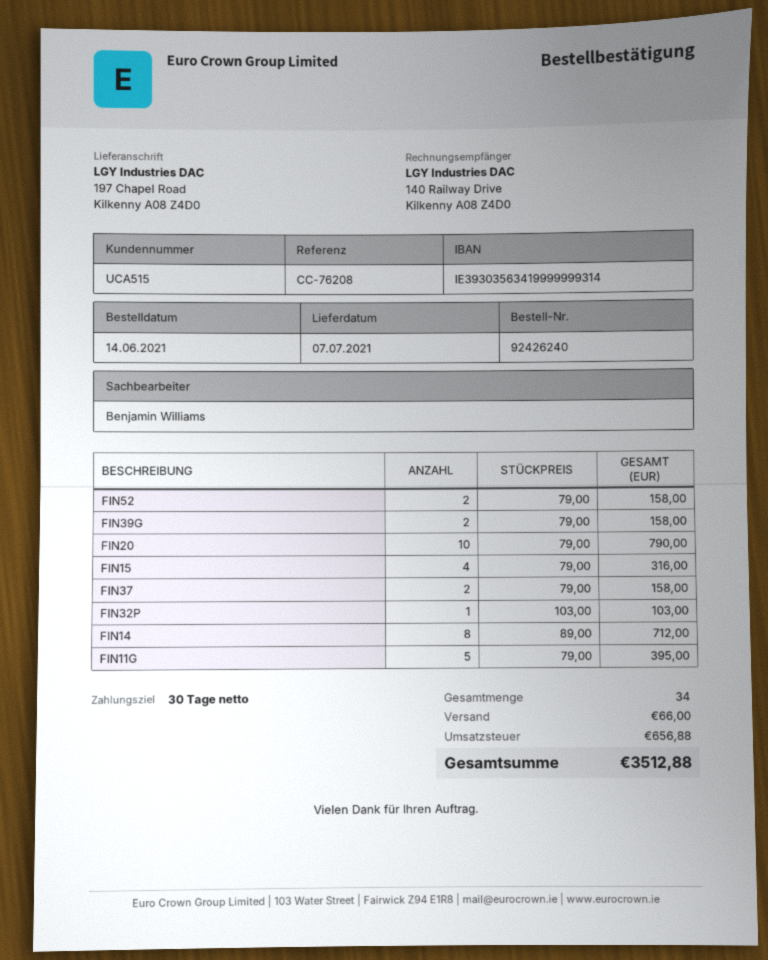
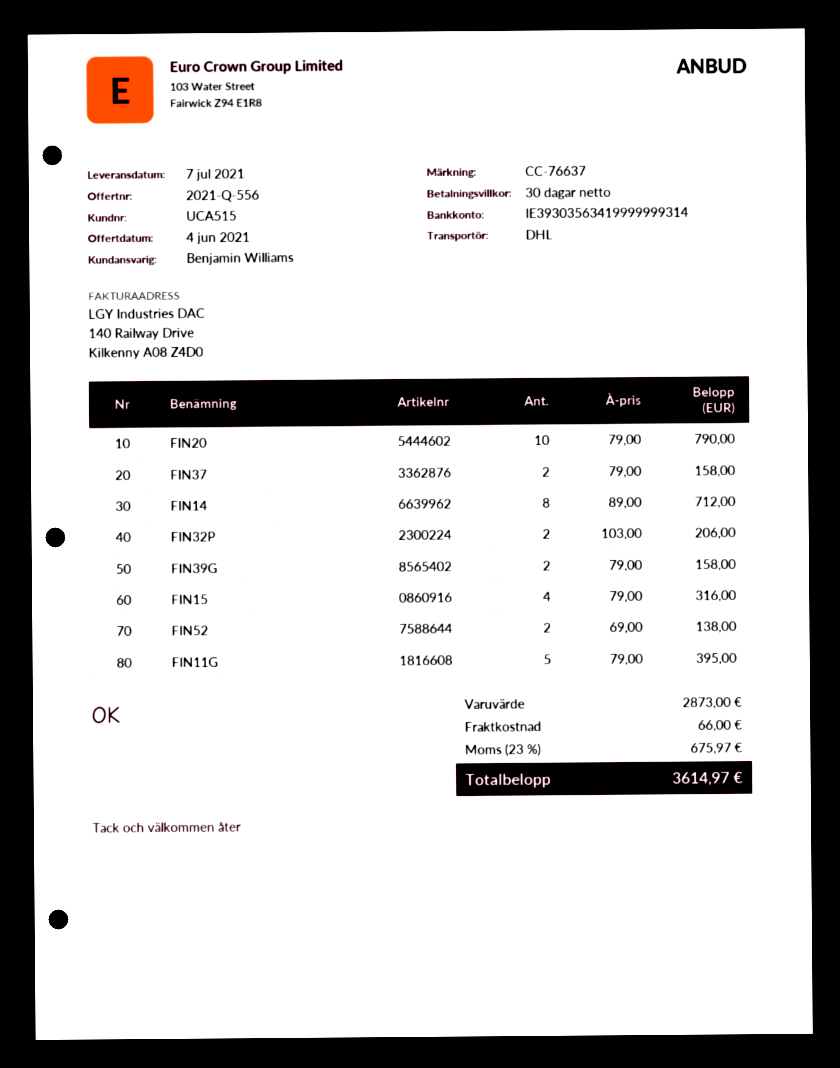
reference: CC-76208 -> CC-76637
FIN52: 2 x 79.00 = 158.00 -> 2 x 69.00 = 138.00
FIN32P: 1 x 103.00 = 103.00 -> 2 x 103.00 = 206.00
tax: 656.88 -> 675.97
total: 3512.88 -> 3614.97

